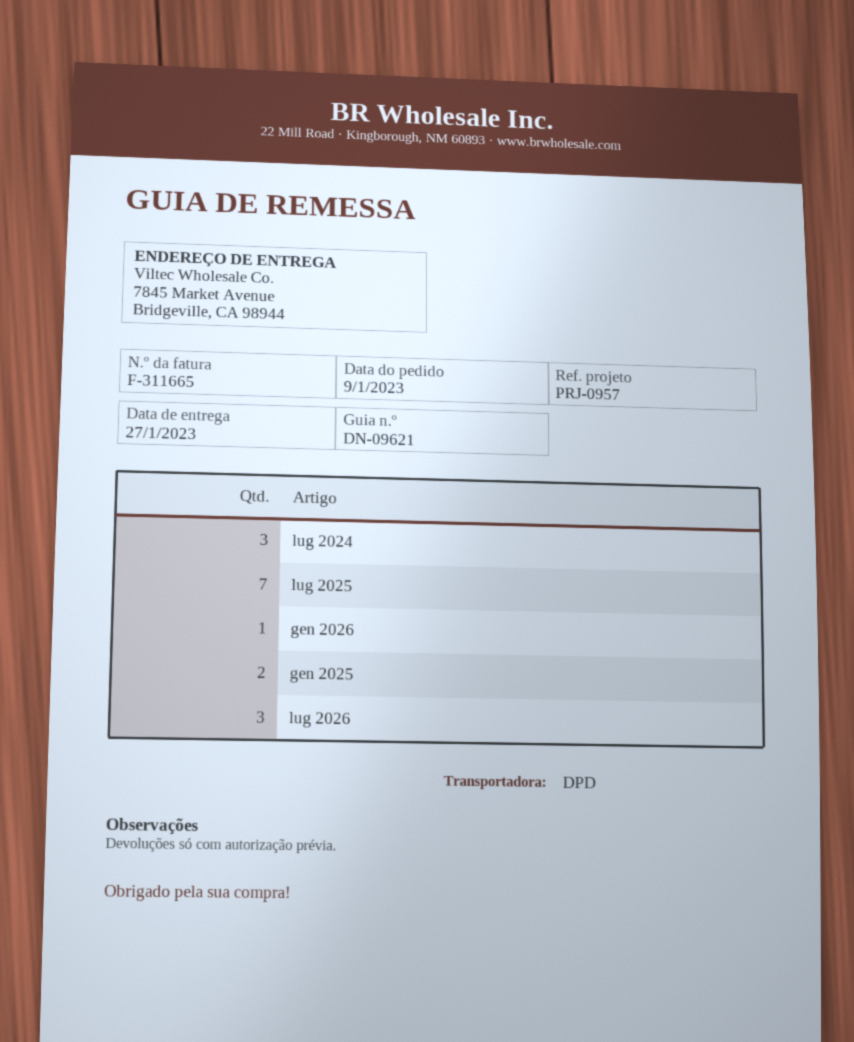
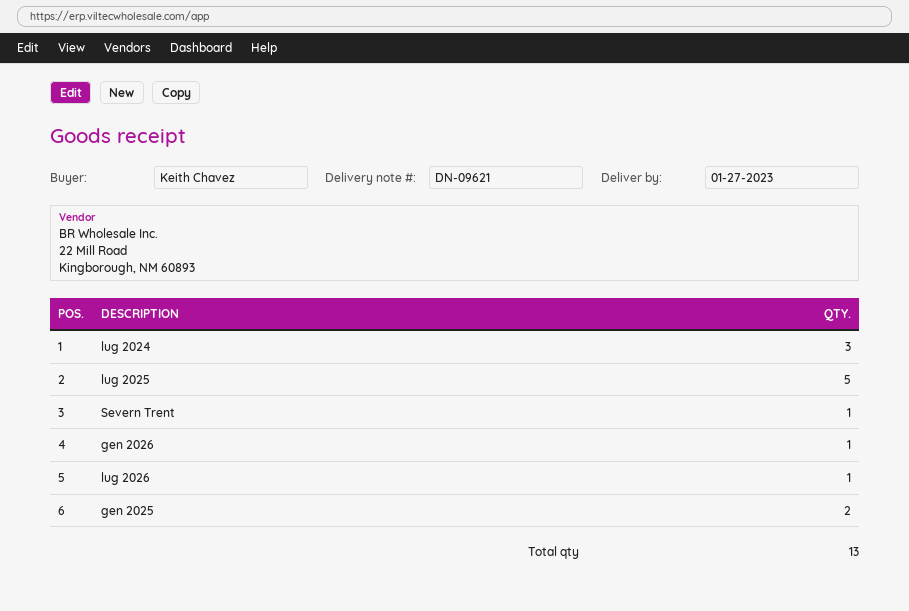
lug 2025: 7 -> 5
lug 2026: 3 -> 1
Severn Trent: none -> 1

